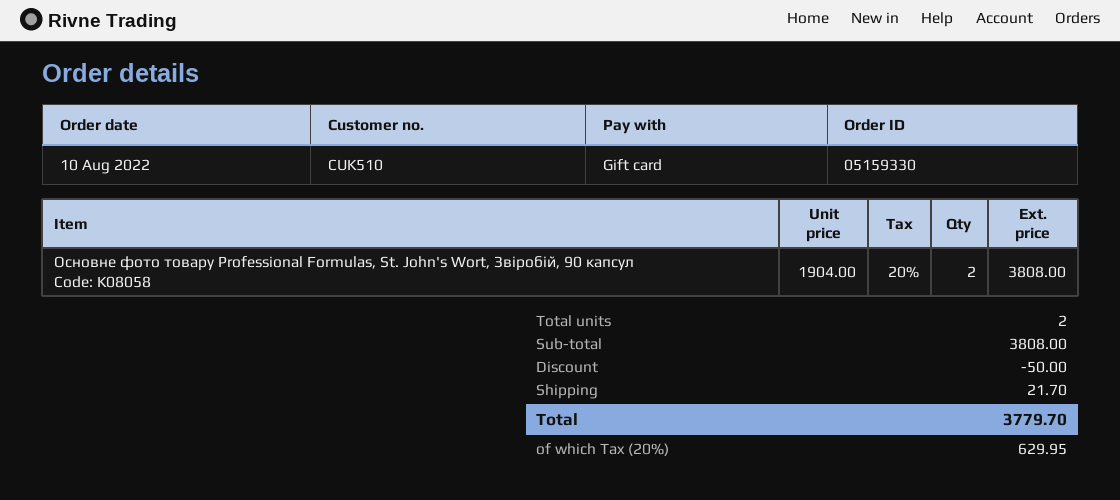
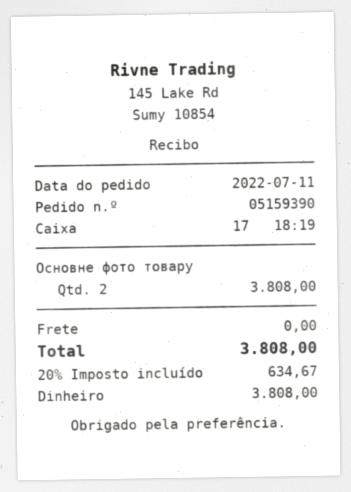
order number: 05159330 -> 05159390
order date: 2022-08-10 -> 2022-07-11
payment method: gift card -> cash
discount: 50.00 -> none
shipping: 21.70 -> 0.00
tax: 20% = 629.95 -> 20% = 634.67
total: 3779.70 -> 3808.00

